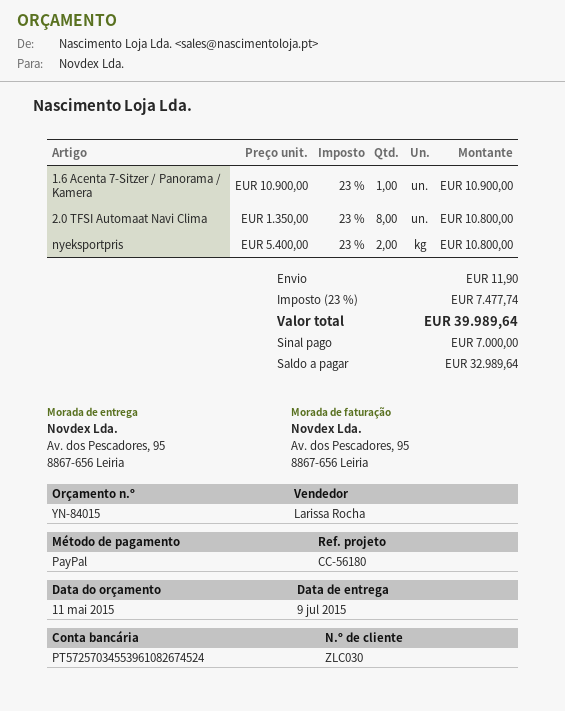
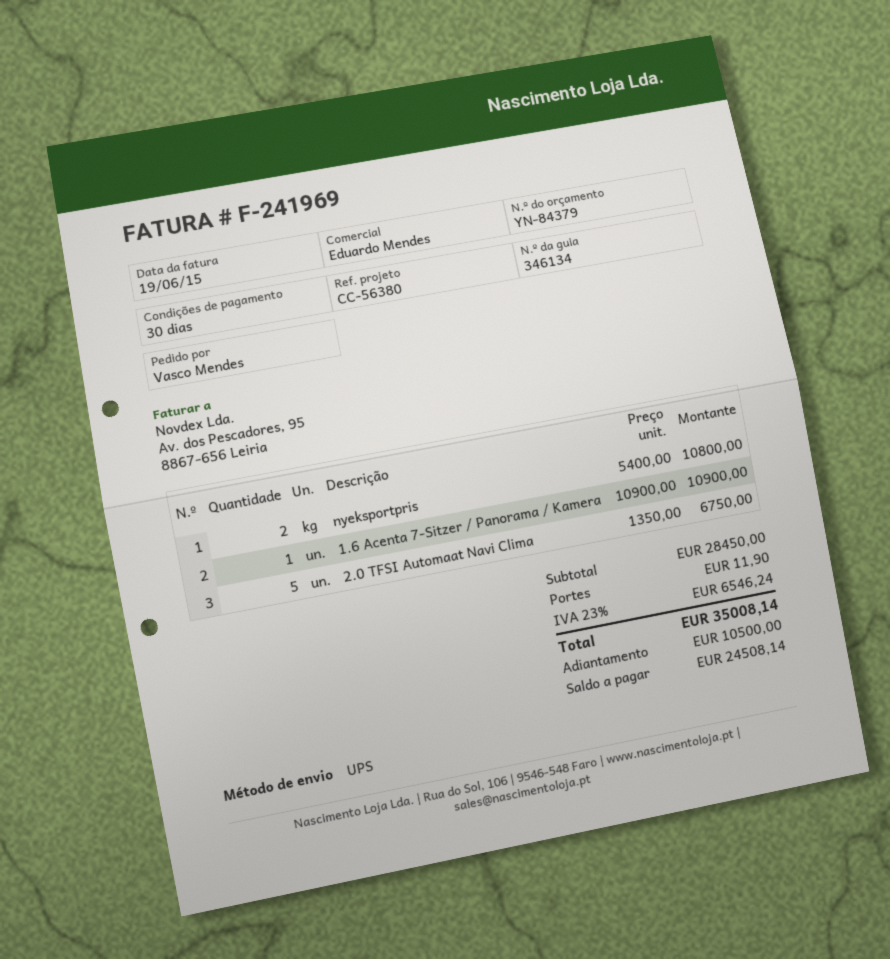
quote number: YN-84015 -> YN-84379
reference: CC-56180 -> CC-56380
sales rep: Larissa Rocha -> Eduardo Mendes
2.0 TFSI Automaat Navi Clima: 8 x 1350.00 = 10800.00 -> 5 x 1350.00 = 6750.00
tax: 23% = 7477.74 -> 23% = 6546.24
total: 39989.64 -> 35008.14
deposit: 7000.00 -> 10500.00
balance: 32989.64 -> 24508.14

